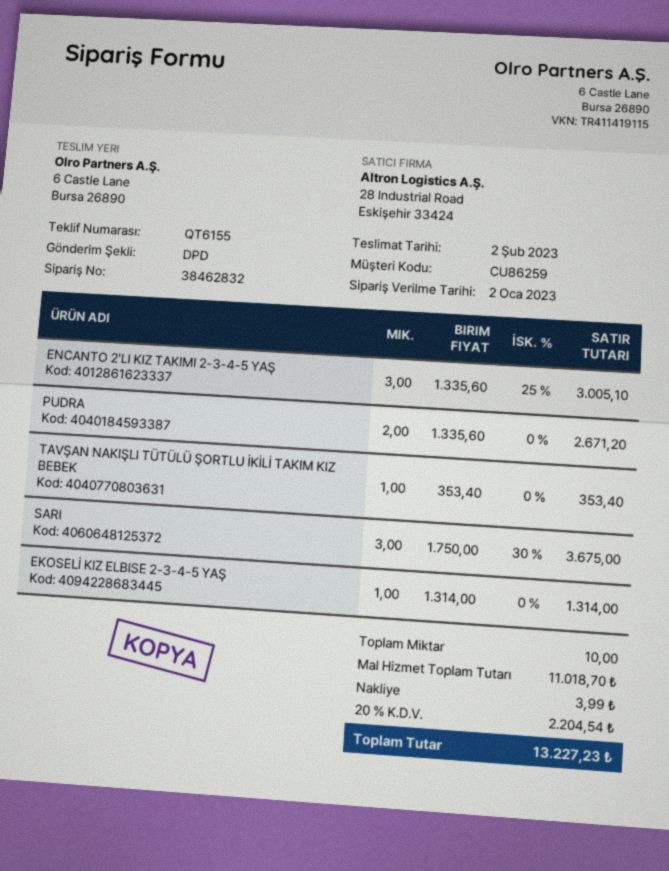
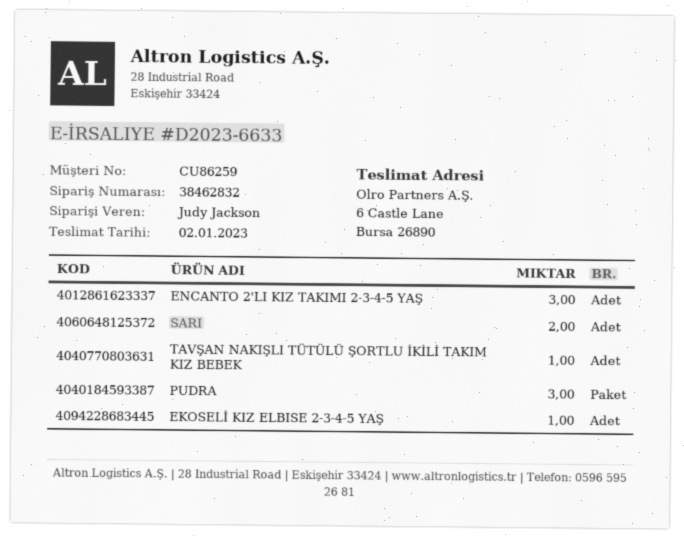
delivery date: 2023-02-02 -> 2023-01-02
PUDRA: 2 -> 3
SARI: 3 -> 2

